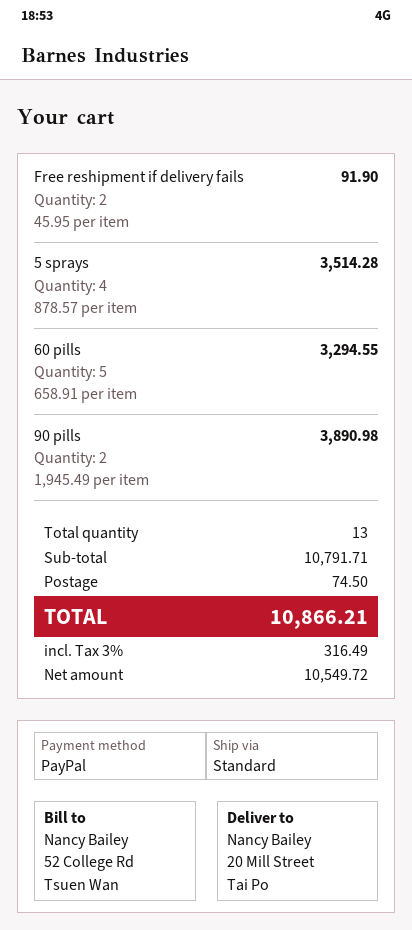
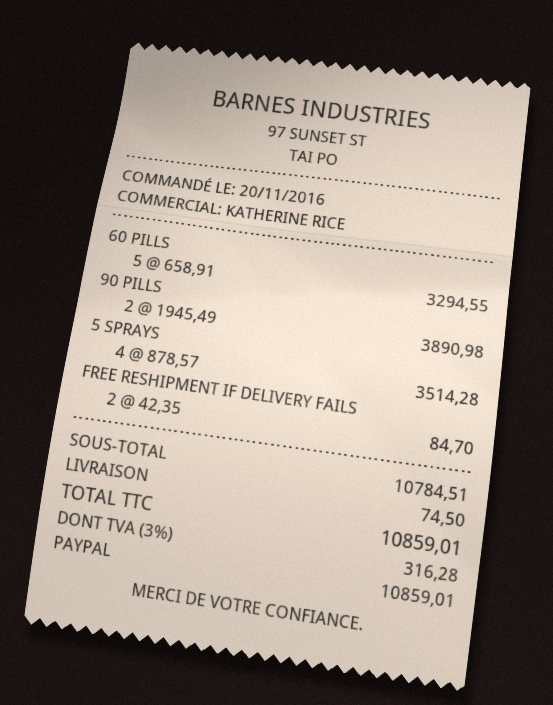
Free reshipment if delivery fails: 2 x 45.95 = 91.90 -> 2 x 42.35 = 84.70
subtotal: 10791.71 -> 10784.51
tax: 3% = 316.49 -> 3% = 316.28
total: 10866.21 -> 10859.01

